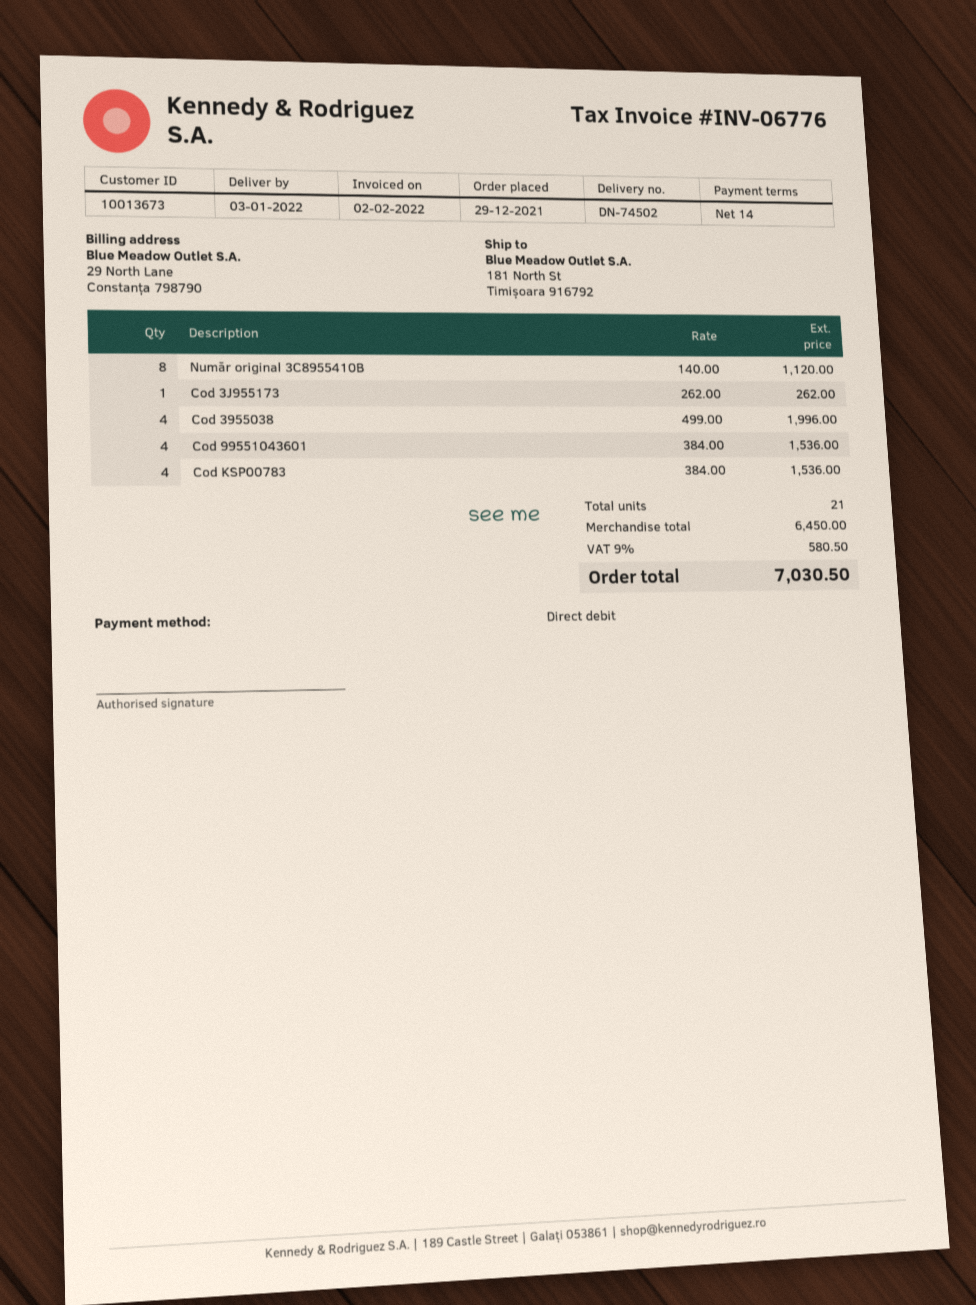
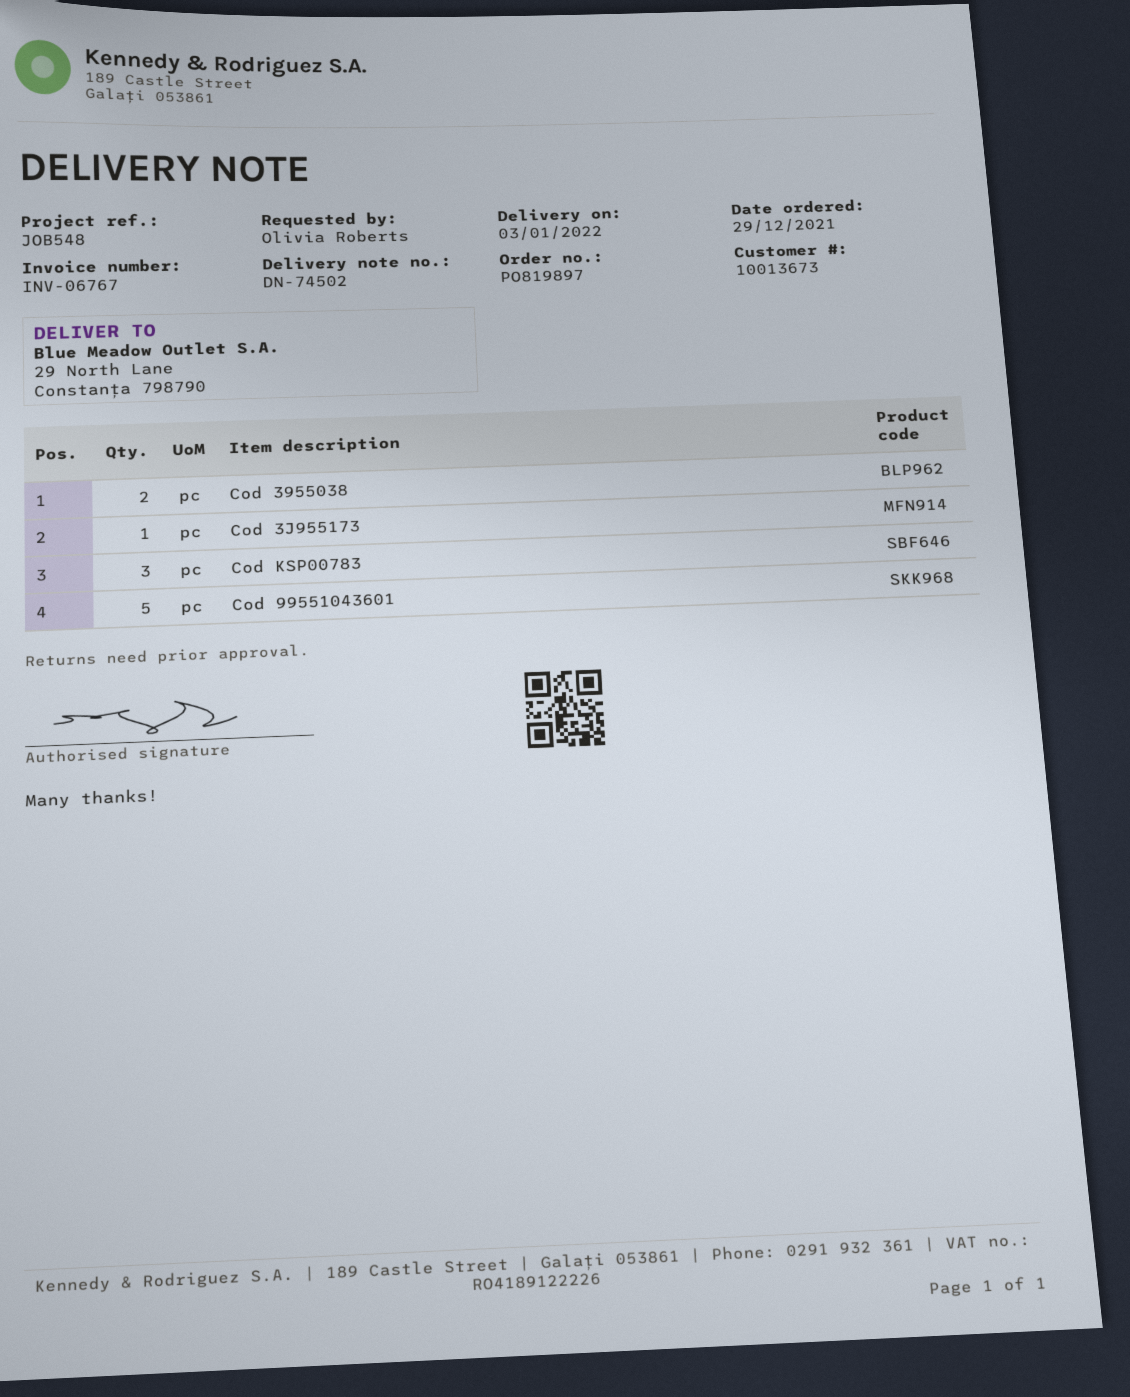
invoice number: INV-06776 -> INV-06767
ship to: 181 North St, Timișoara 916792 -> 29 North Lane, Constanța 798790
Număr original 3C8955410B: 8 -> none
Cod 3955038: 4 -> 2
Cod 99551043601: 4 -> 5
Cod KSP00783: 4 -> 3

